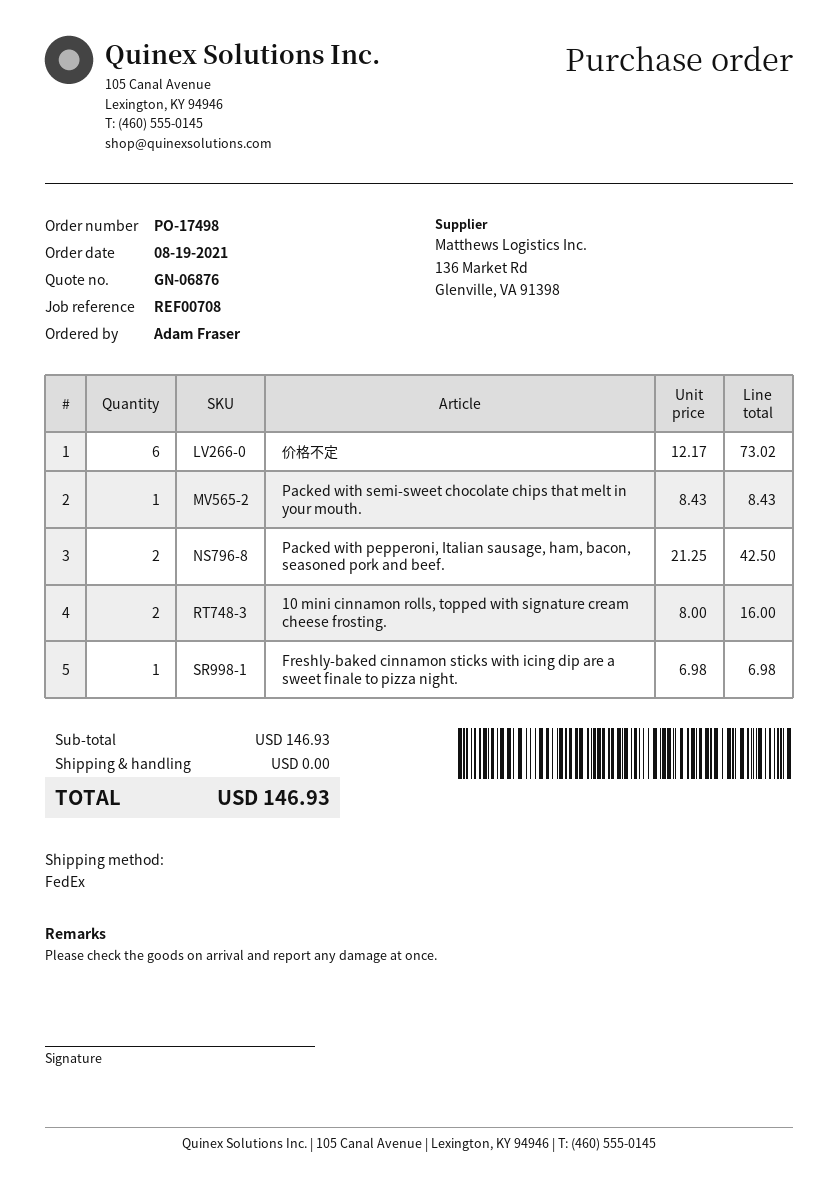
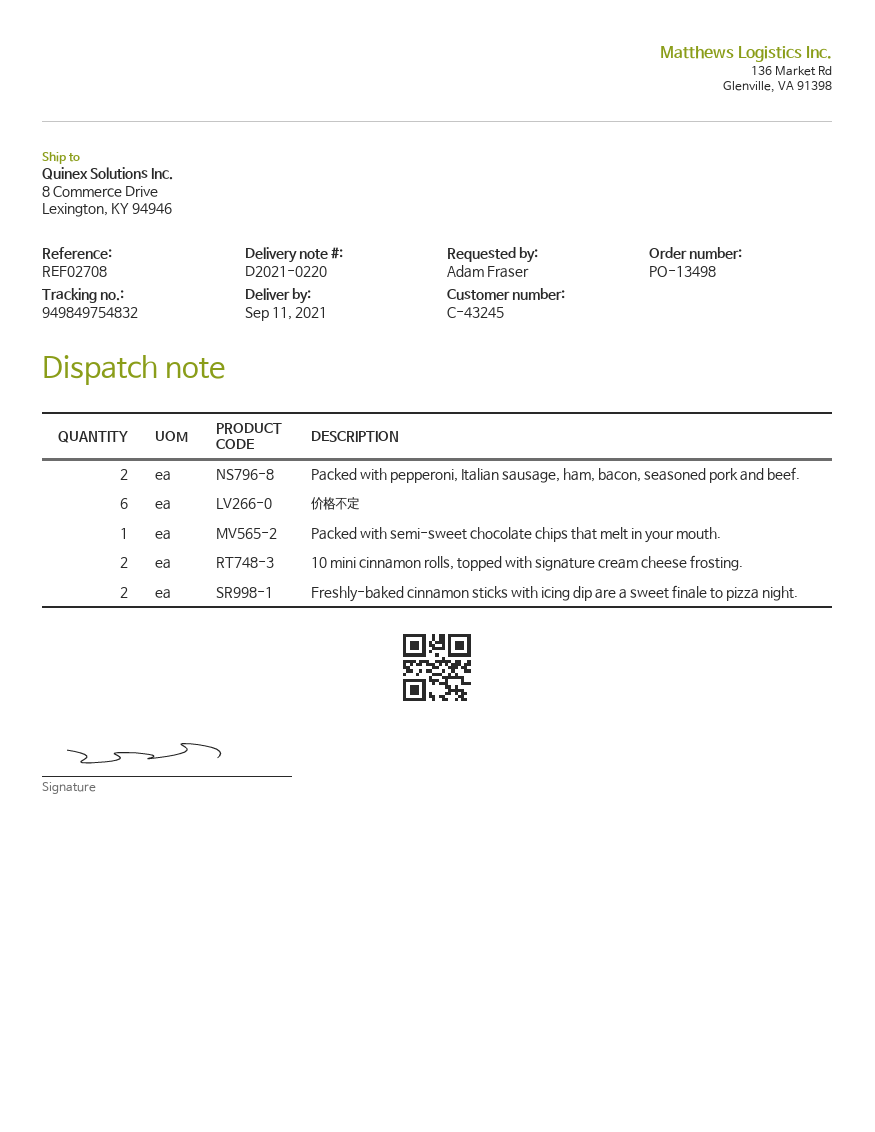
order number: PO-17498 -> PO-13498
reference: REF00708 -> REF02708
Freshly-baked cinnamon sticks with icing dip are a sweet finale to pizza night.: 1 -> 2

